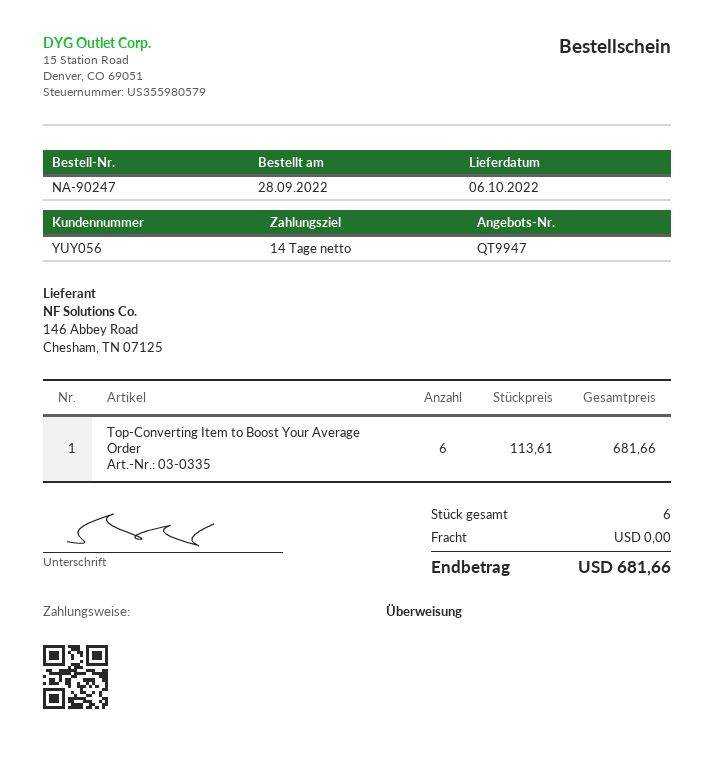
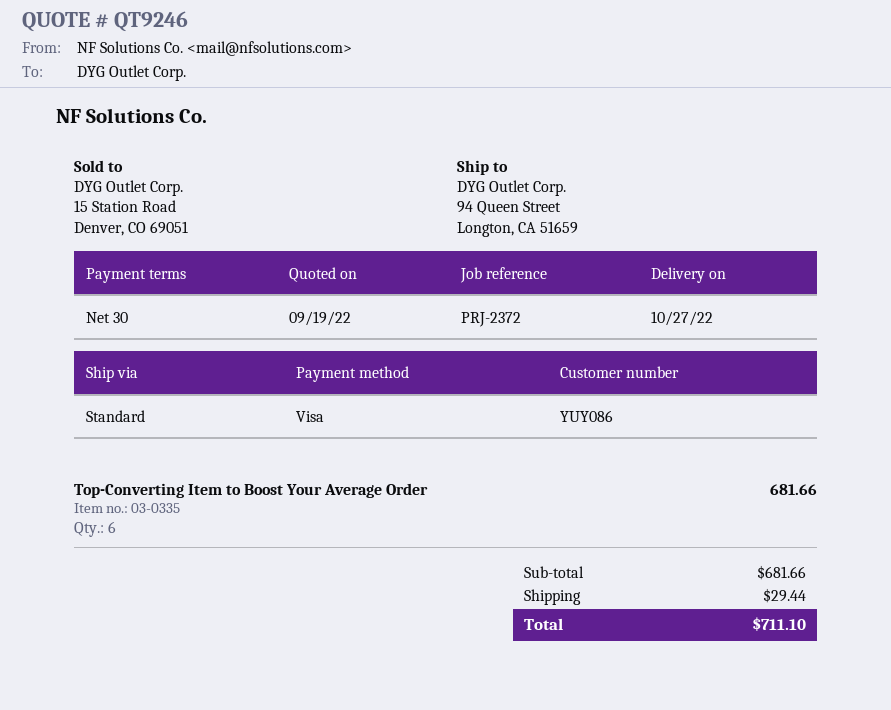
quote number: QT9947 -> QT9246
delivery date: 2022-10-06 -> 2022-10-27
payment terms: 14 days -> 30 days
customer number: YUY056 -> YUY086
payment method: bank transfer -> Visa
shipping: 0.00 -> 29.44
total: 681.66 -> 711.10

